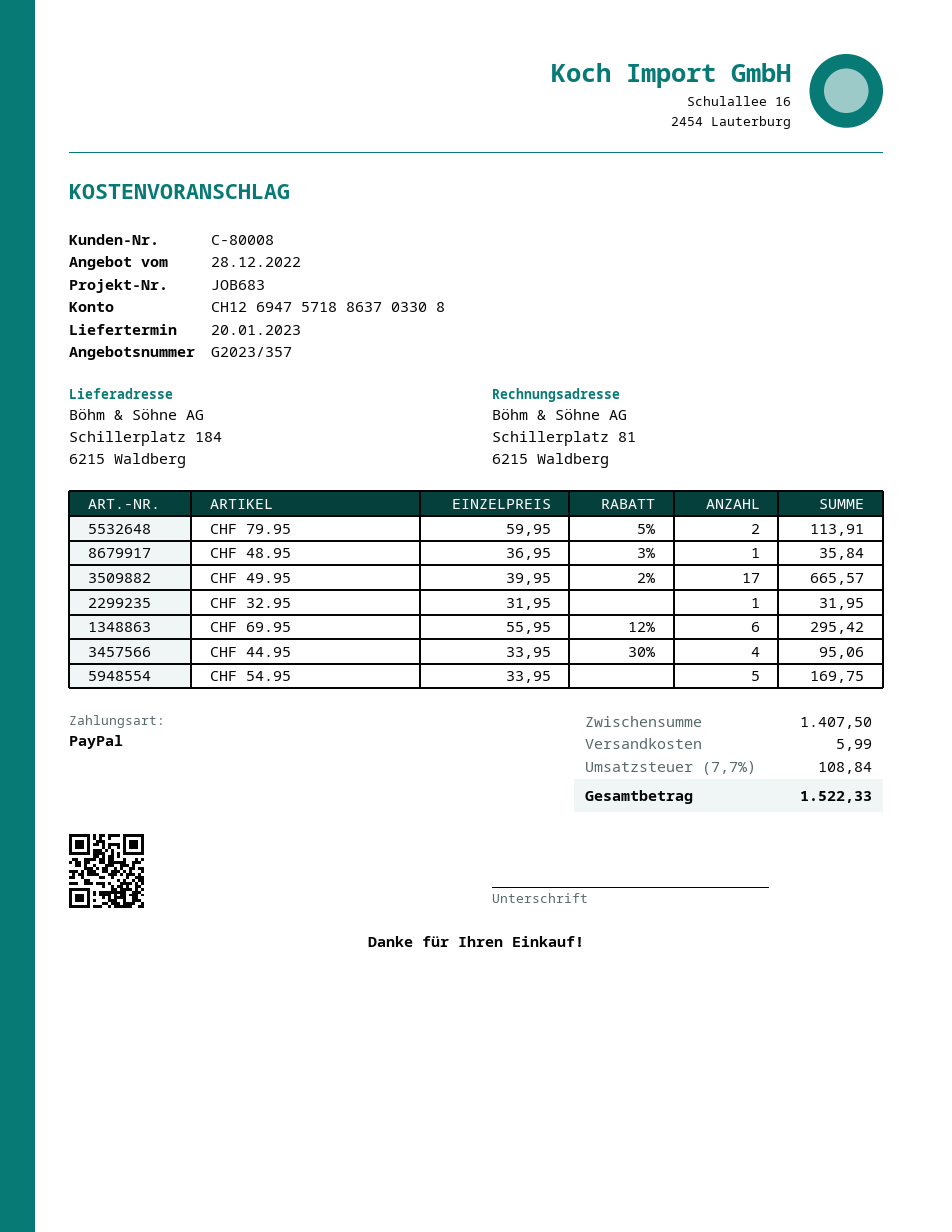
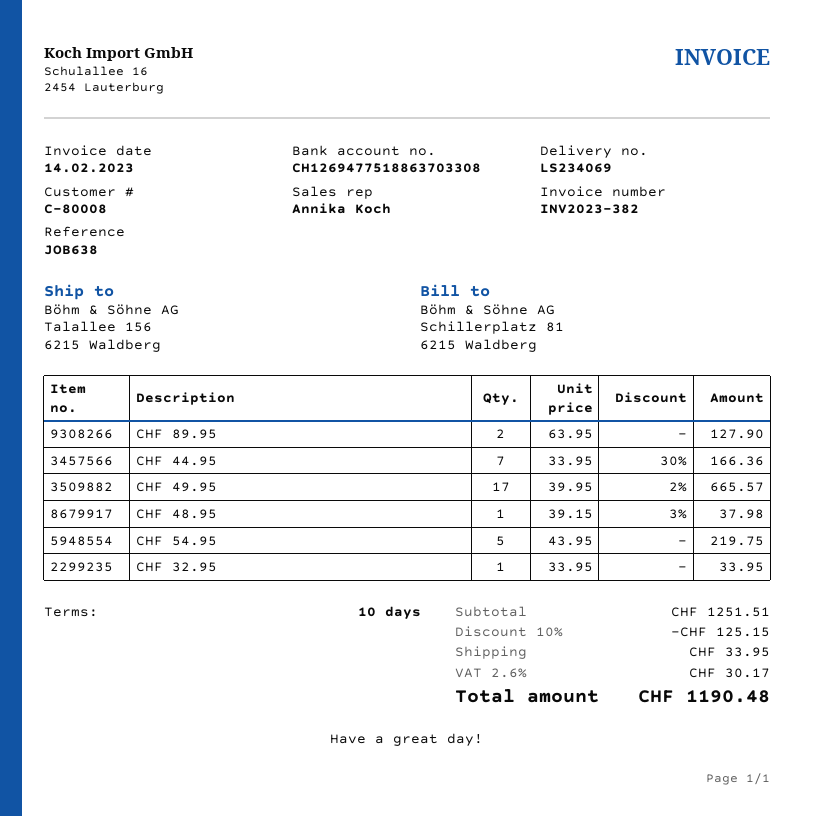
reference: JOB683 -> JOB638
bank account: CH1269475718863703308 -> CH1269477518863703308
ship to: Schillerplatz 184, 6215 Waldberg -> Talallee 156, 6215 Waldberg
CHF 79.95: 2 x 59.95 - 5% = 113.91 -> none
CHF 48.95: 1 x 36.95 - 3% = 35.84 -> 1 x 39.15 - 3% = 37.98
CHF 32.95: 1 x 31.95 = 31.95 -> 1 x 33.95 = 33.95
CHF 69.95: 6 x 55.95 - 12% = 295.42 -> none
CHF 44.95: 4 x 33.95 - 30% = 95.06 -> 7 x 33.95 - 30% = 166.36
CHF 54.95: 5 x 33.95 = 169.75 -> 5 x 43.95 = 219.75
CHF 89.95: none -> 2 x 63.95 = 127.90
subtotal: 1407.50 -> 1251.51
discount: none -> 10% = 125.15
shipping: 5.99 -> 33.95
tax: 7.7% = 108.84 -> 2.6% = 30.17
total: 1522.33 -> 1190.48

